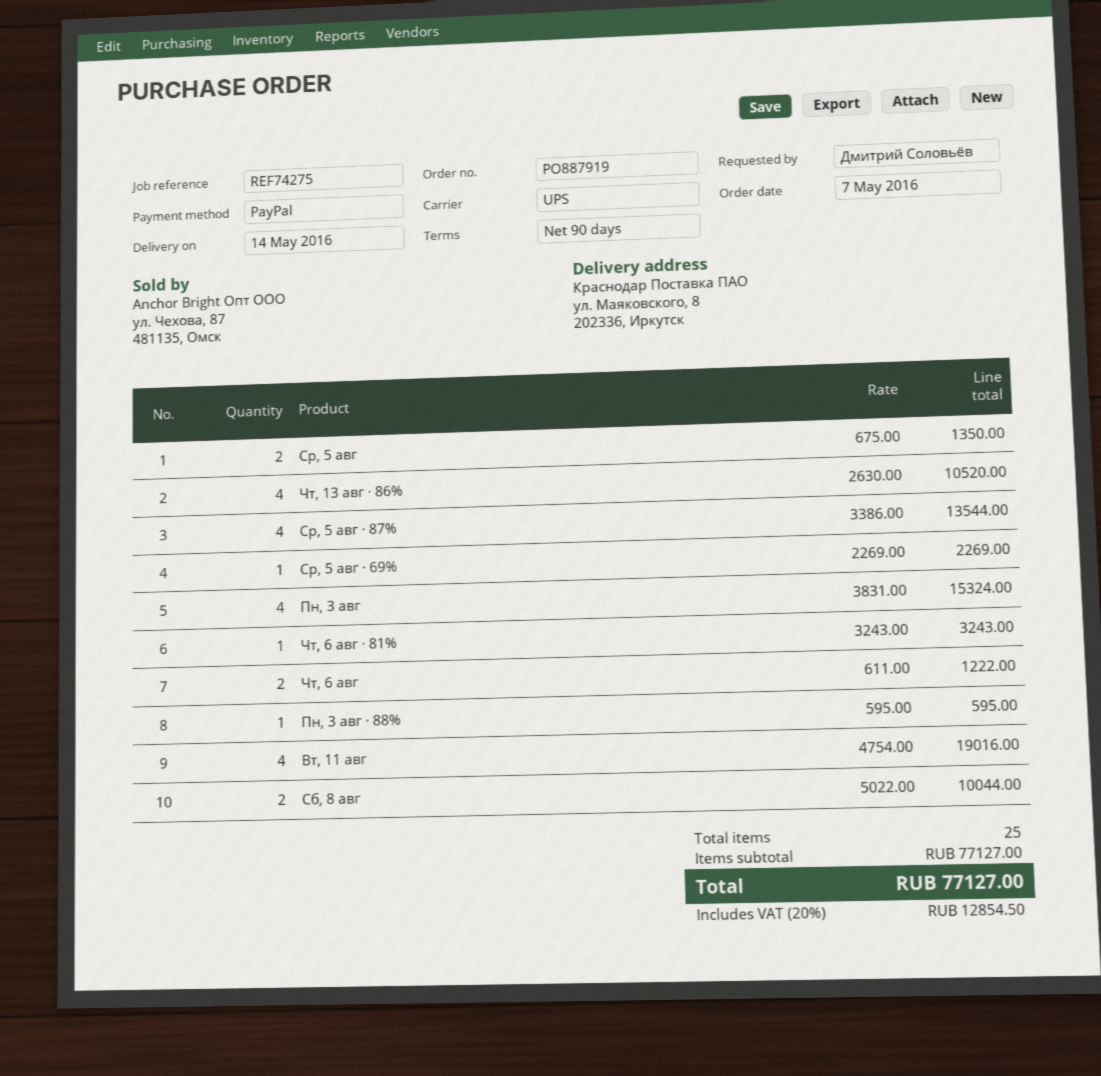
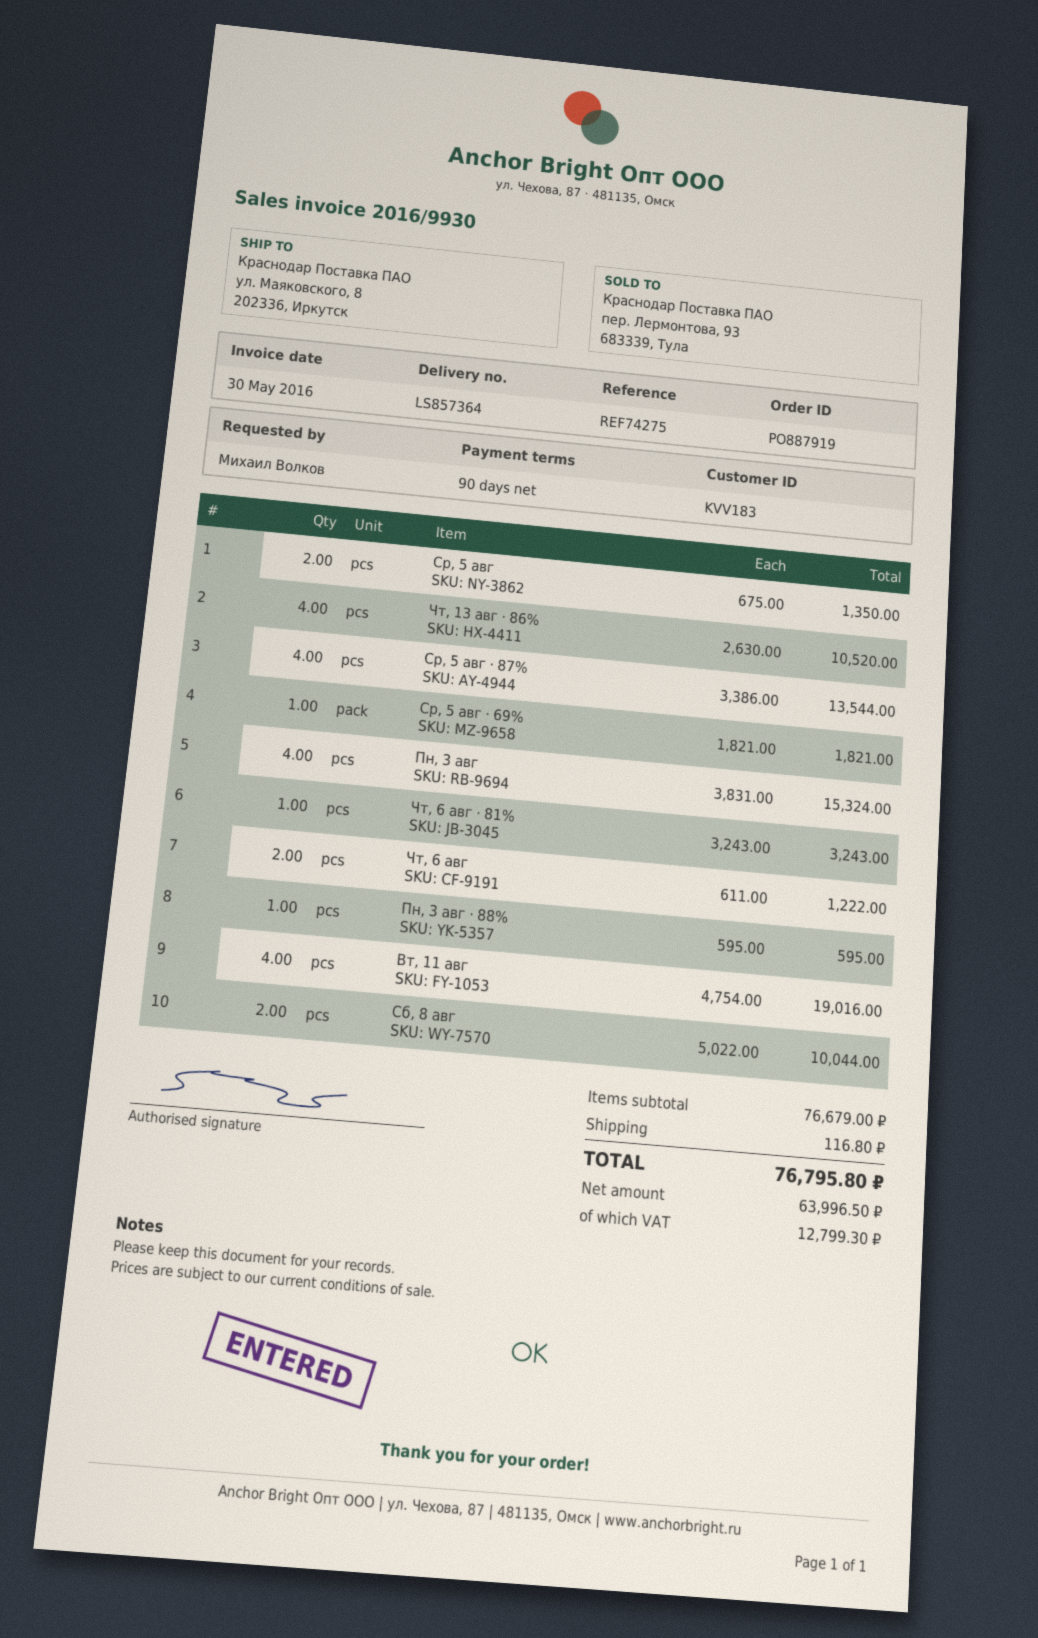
ordered by: Дмитрий Соловьёв -> Михаил Волков
Ср, 5 авг · 69%: 1 x 2269.00 = 2269.00 -> 1 x 1821.00 = 1821.00
subtotal: 77127.00 -> 76679.00
shipping: none -> 116.80
tax: 12854.50 -> 12799.30
total: 77127.00 -> 76795.80

